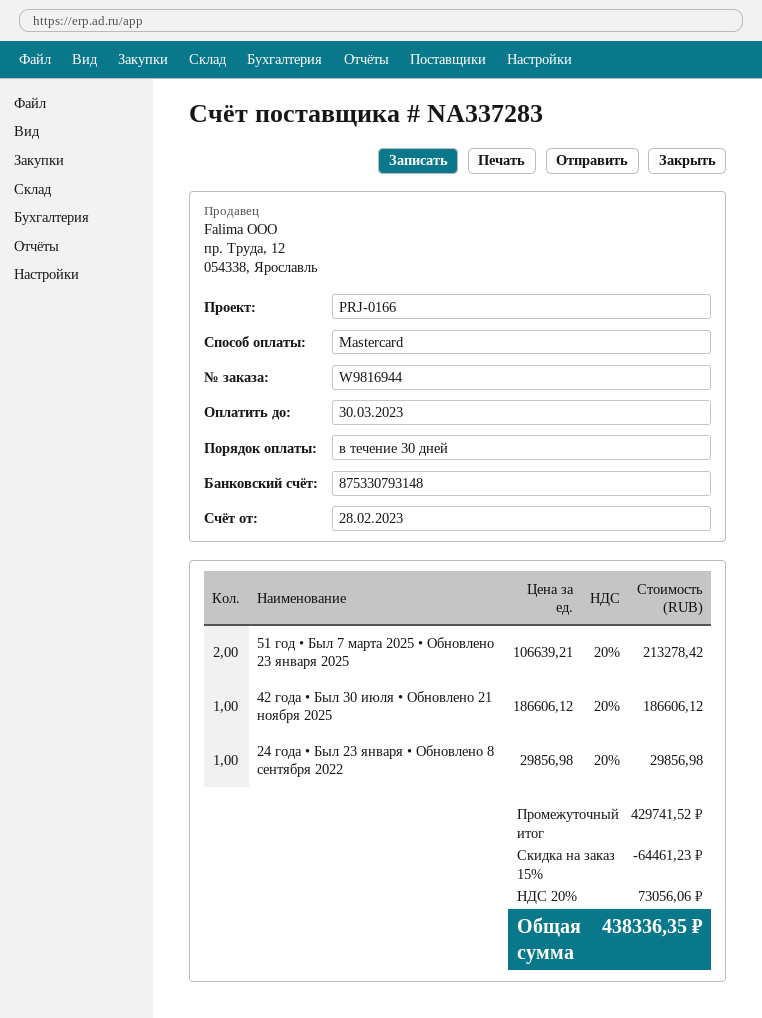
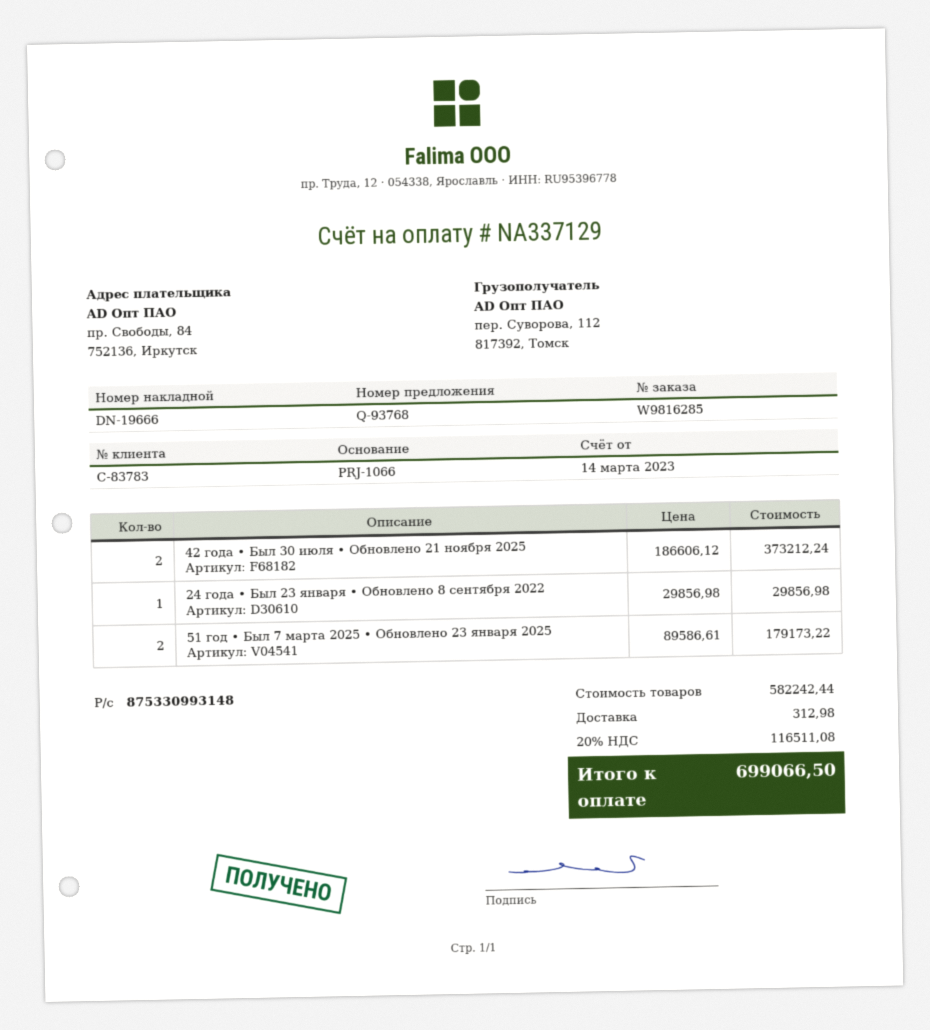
order number: W9816944 -> W9816285
invoice number: NA337283 -> NA337129
invoice date: 2023-02-28 -> 2023-03-14
reference: PRJ-0166 -> PRJ-1066
bank account: 875330793148 -> 875330993148
51 год • Был 7 марта 2025 • Обновлено 23 января 2025: 2 x 106639.21 = 213278.42 -> 2 x 89586.61 = 179173.22
42 года • Был 30 июля • Обновлено 21 ноября 2025: 1 x 186606.12 = 186606.12 -> 2 x 186606.12 = 373212.24
subtotal: 429741.52 -> 582242.44
discount: 15% = 64461.23 -> none
shipping: none -> 312.98
tax: 20% = 73056.06 -> 20% = 116511.08
total: 438336.35 -> 699066.50

